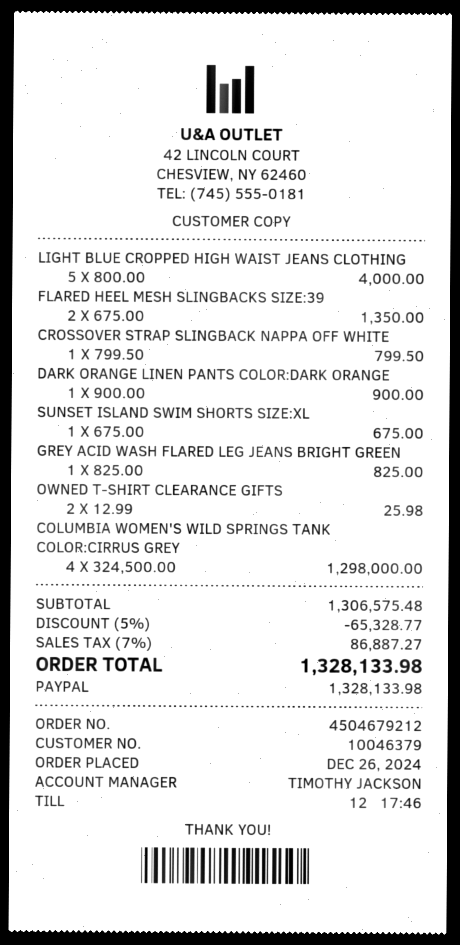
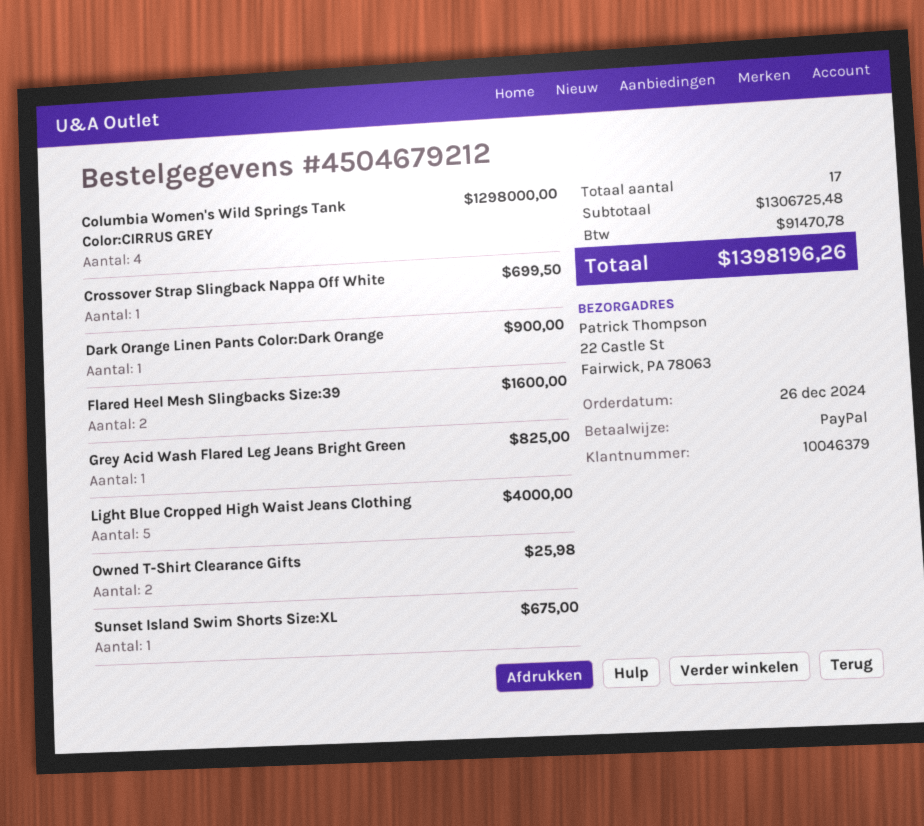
FLARED HEEL MESH SLINGBACKS SIZE:39: 2 for 1350.00 -> 2 for 1600.00
CROSSOVER STRAP SLINGBACK NAPPA OFF WHITE: 1 for 799.50 -> 1 for 699.50
subtotal: 1306575.48 -> 1306725.48
discount: 5% = 65328.77 -> none
tax: 86887.27 -> 91470.78
total: 1328133.98 -> 1398196.26

